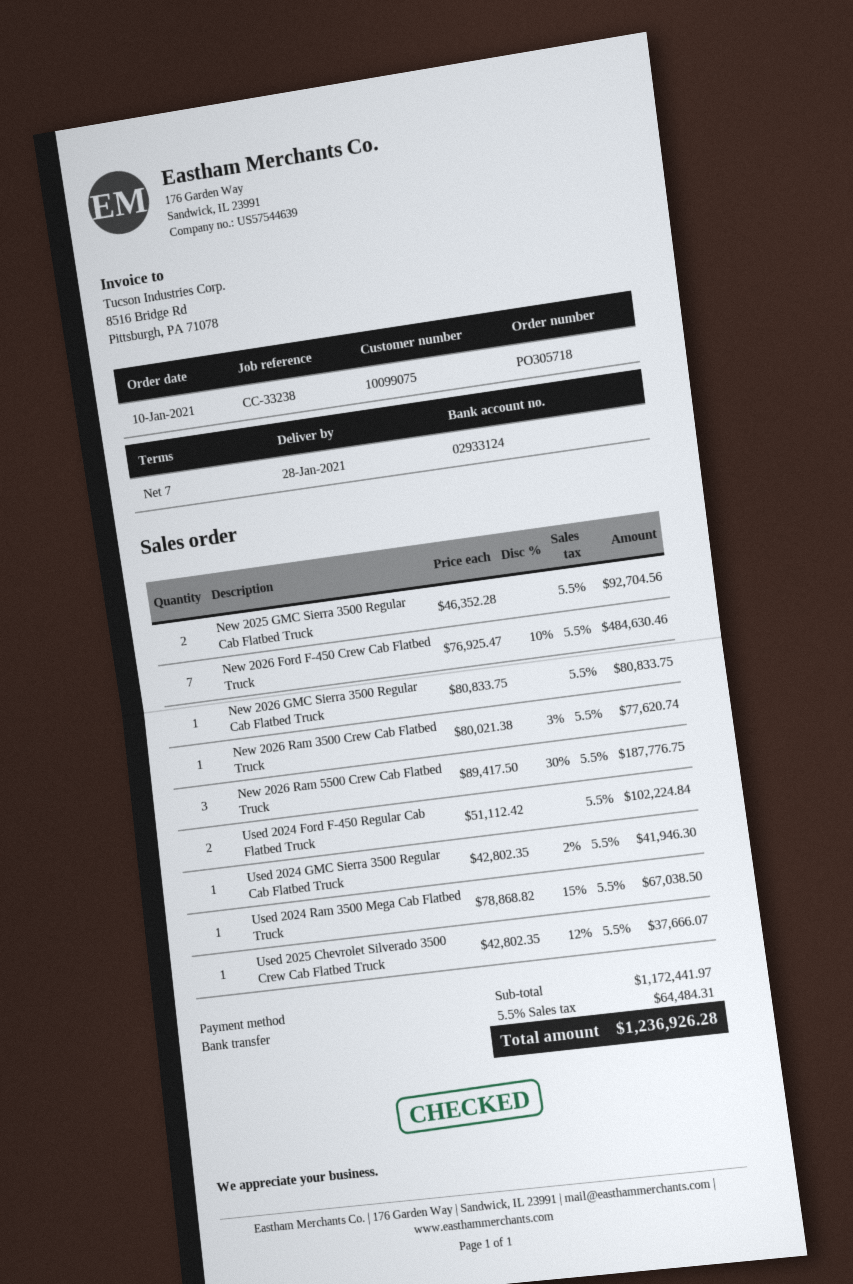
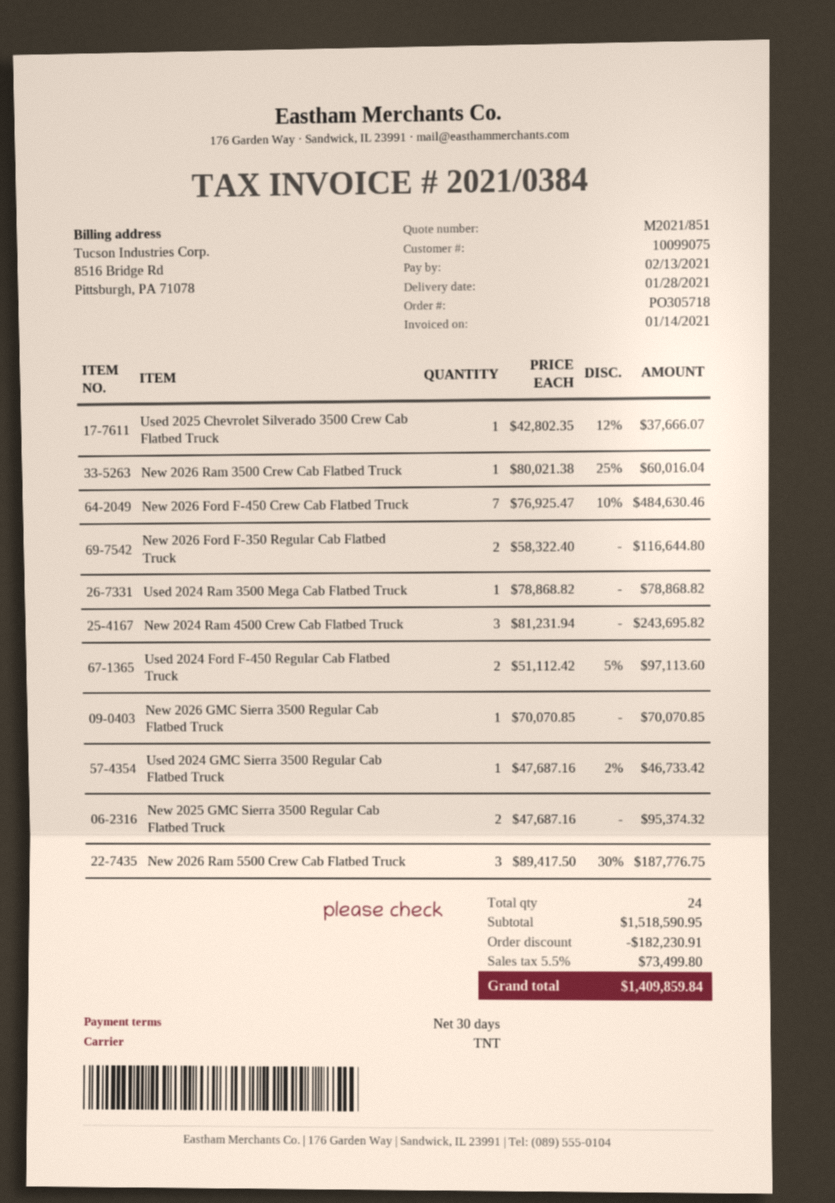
payment terms: 7 days -> 30 days
New 2025 GMC Sierra 3500 Regular Cab Flatbed Truck: 2 x 46352.28 = 92704.56 -> 2 x 47687.16 = 95374.32
New 2026 GMC Sierra 3500 Regular Cab Flatbed Truck: 1 x 80833.75 = 80833.75 -> 1 x 70070.85 = 70070.85
New 2026 Ram 3500 Crew Cab Flatbed Truck: 1 x 80021.38 - 3% = 77620.74 -> 1 x 80021.38 - 25% = 60016.04
Used 2024 Ford F-450 Regular Cab Flatbed Truck: 2 x 51112.42 = 102224.84 -> 2 x 51112.42 - 5% = 97113.60
Used 2024 GMC Sierra 3500 Regular Cab Flatbed Truck: 1 x 42802.35 - 2% = 41946.30 -> 1 x 47687.16 - 2% = 46733.42
Used 2024 Ram 3500 Mega Cab Flatbed Truck: 1 x 78868.82 - 15% = 67038.50 -> 1 x 78868.82 = 78868.82
New 2026 Ford F-350 Regular Cab Flatbed Truck: none -> 2 x 58322.40 = 116644.80
New 2024 Ram 4500 Crew Cab Flatbed Truck: none -> 3 x 81231.94 = 243695.82
subtotal: 1172441.97 -> 1518590.95
discount: none -> 182230.91
tax: 5.5% = 64484.31 -> 5.5% = 73499.80
total: 1236926.28 -> 1409859.84

